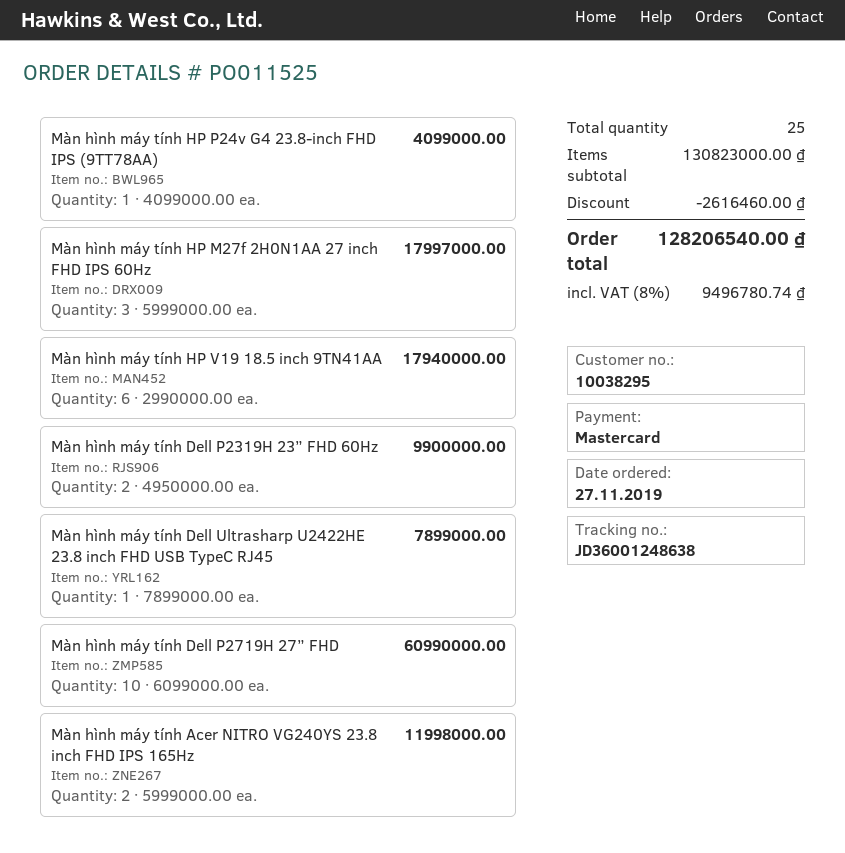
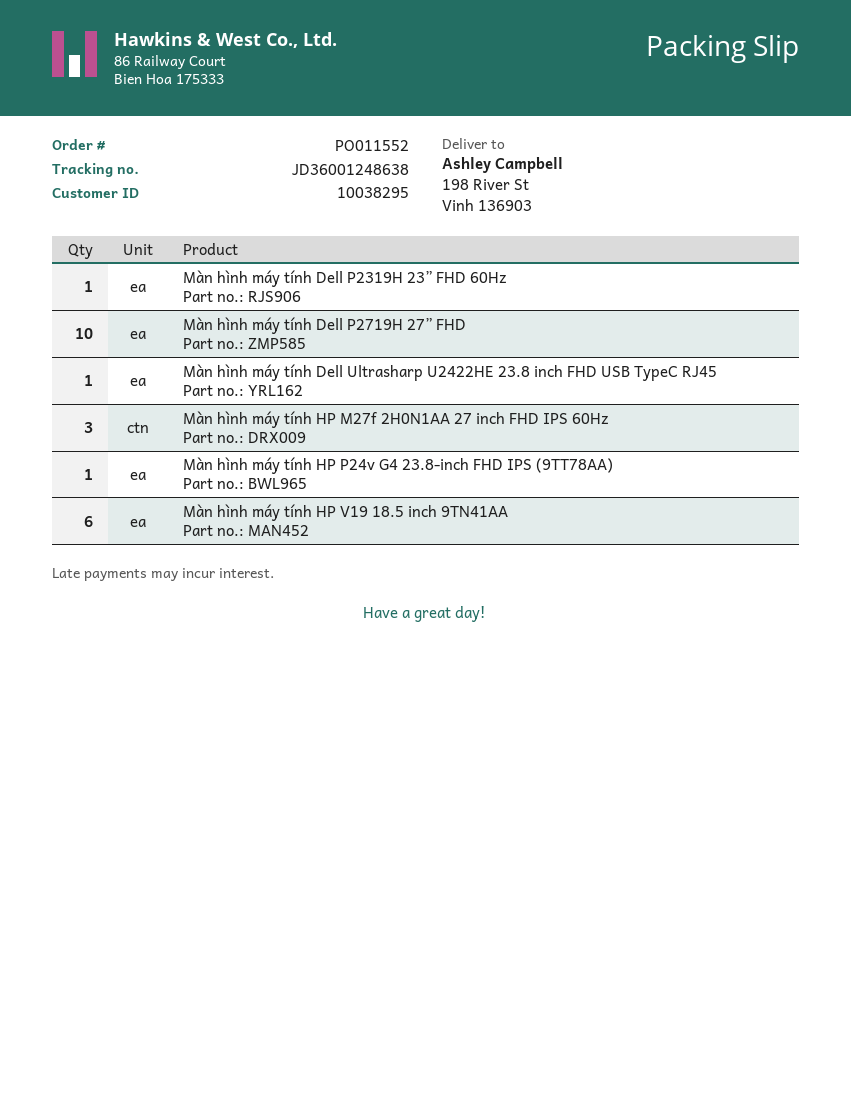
order number: PO011525 -> PO011552
Màn hình máy tính Dell P2319H 23” FHD 60Hz: 2 -> 1
Màn hình máy tính Acer NITRO VG240YS 23.8 inch FHD IPS 165Hz: 2 -> none

